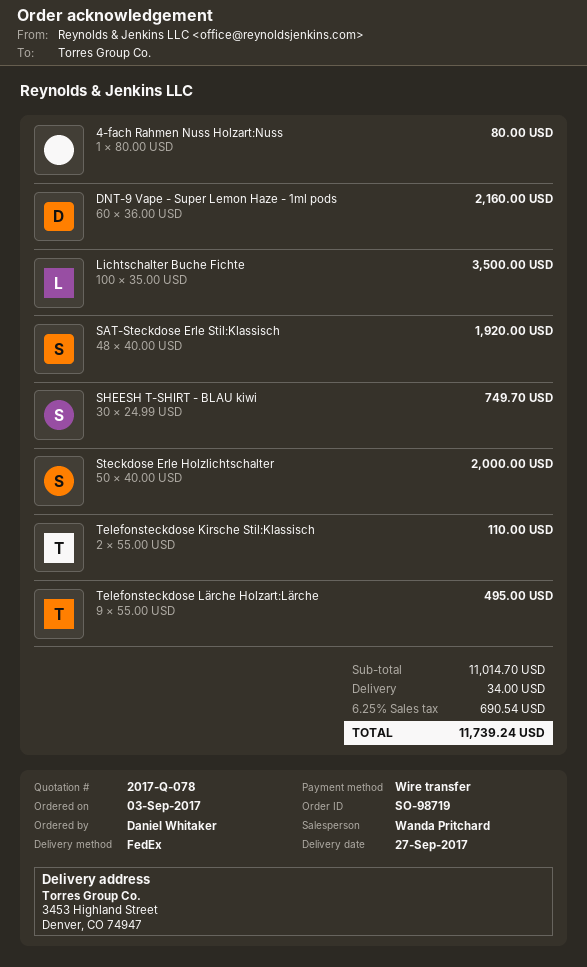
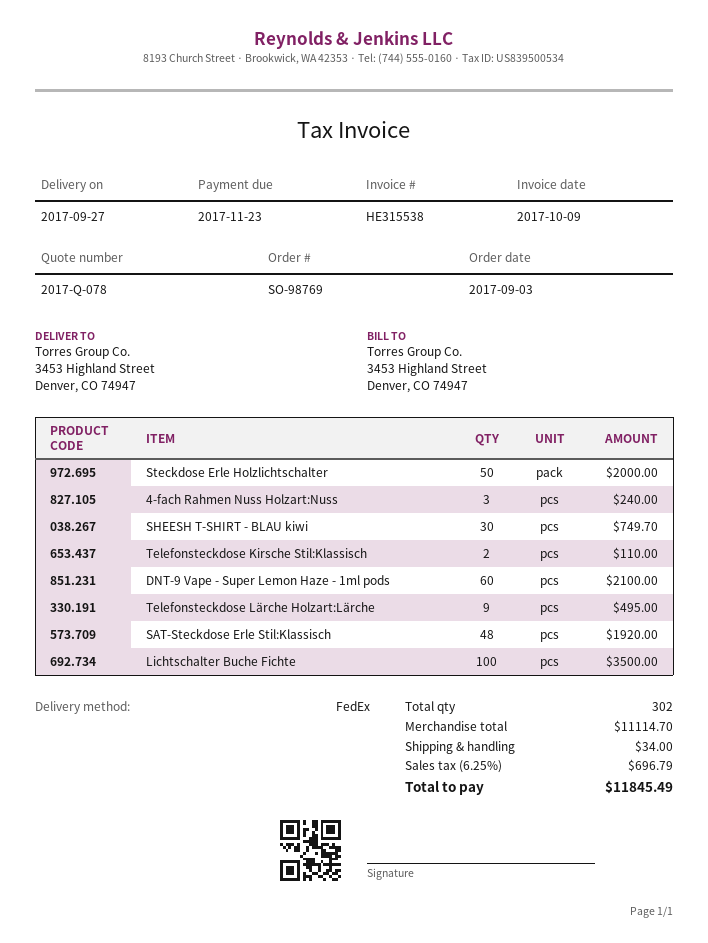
order number: SO-98719 -> SO-98769
4-fach Rahmen Nuss Holzart:Nuss: 1 for 80.00 -> 3 for 240.00
DNT-9 Vape - Super Lemon Haze - 1ml pods: 60 for 2160.00 -> 60 for 2100.00
subtotal: 11014.70 -> 11114.70
tax: 6.25% = 690.54 -> 6.25% = 696.79
total: 11739.24 -> 11845.49

